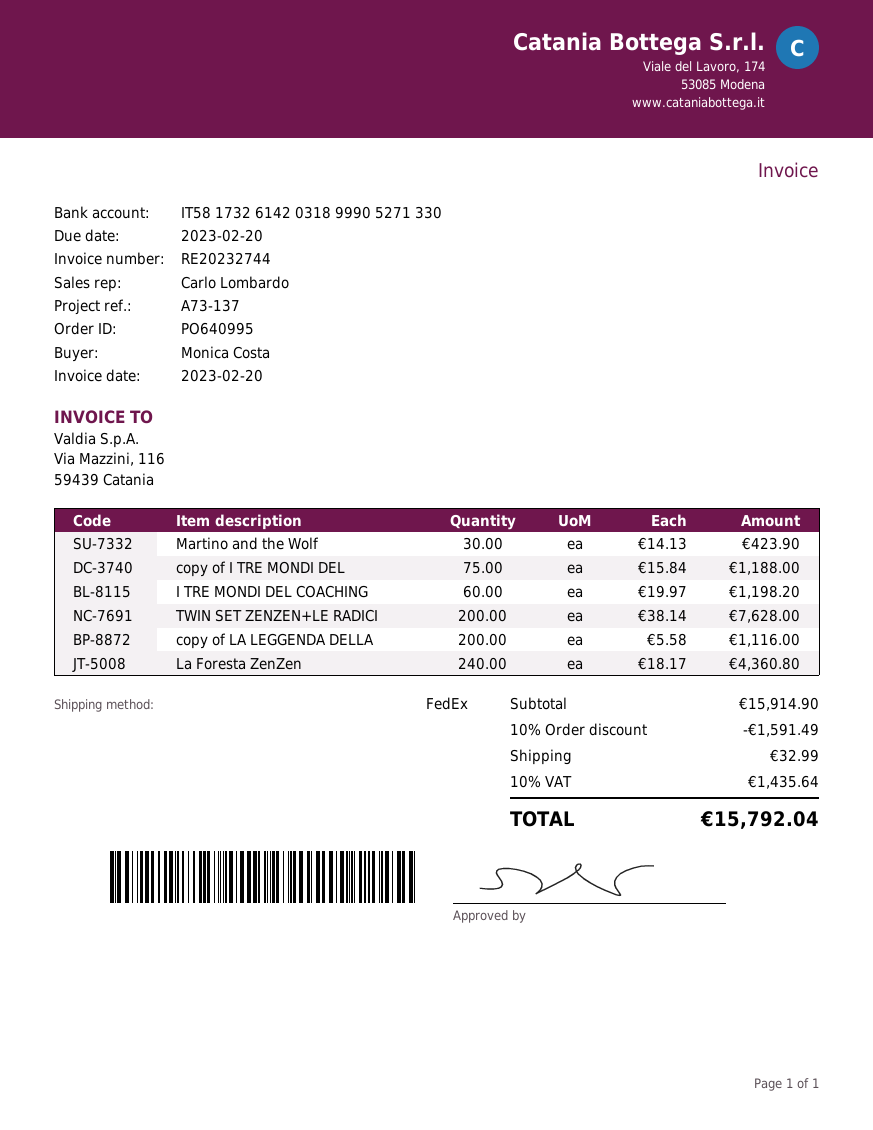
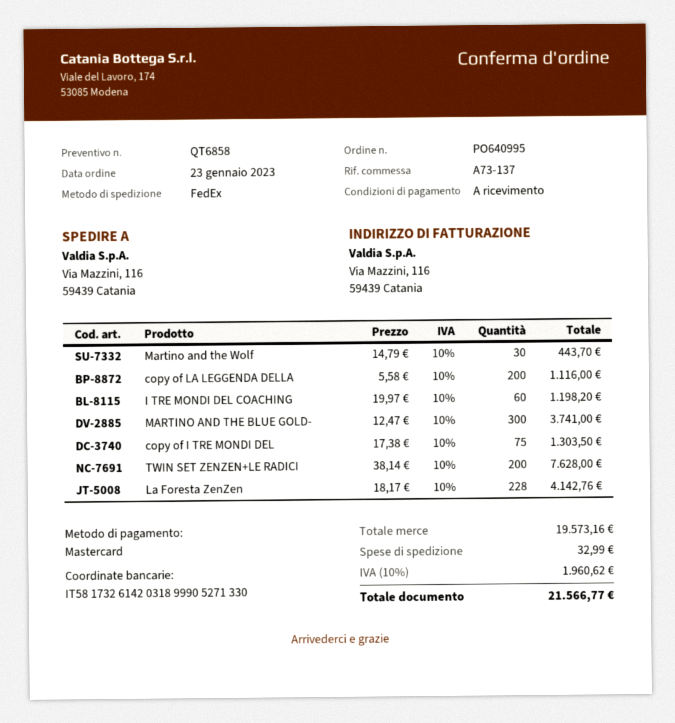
Martino and the Wolf: 30 x 14.13 = 423.90 -> 30 x 14.79 = 443.70
copy of I TRE MONDI DEL: 75 x 15.84 = 1188.00 -> 75 x 17.38 = 1303.50
La Foresta ZenZen: 240 x 18.17 = 4360.80 -> 228 x 18.17 = 4142.76
MARTINO AND THE BLUE GOLD-: none -> 300 x 12.47 = 3741.00
subtotal: 15914.90 -> 19573.16
discount: 10% = 1591.49 -> none
tax: 10% = 1435.64 -> 10% = 1960.62
total: 15792.04 -> 21566.77

